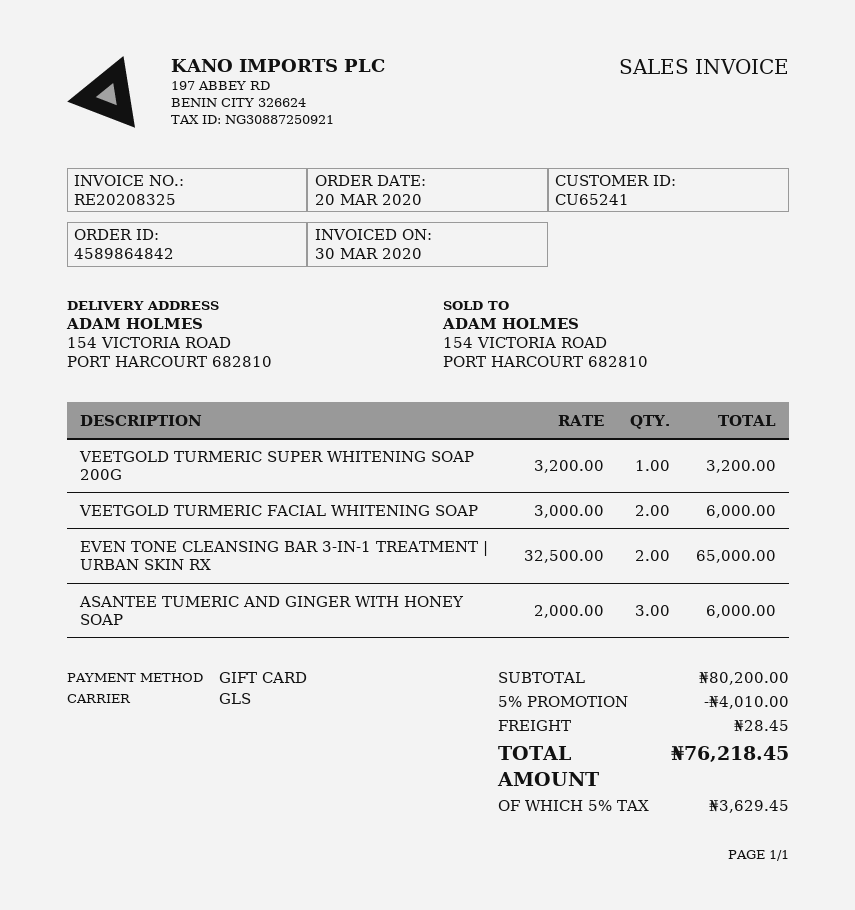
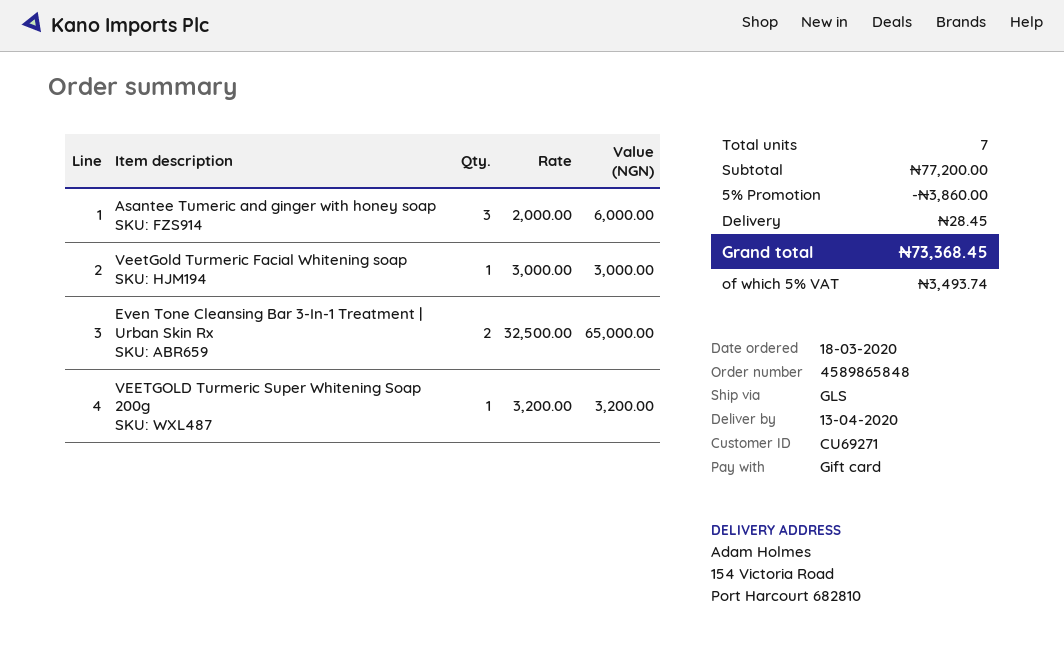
order number: 4589864842 -> 4589865848
order date: 2020-03-20 -> 2020-03-18
customer number: CU65241 -> CU69271
VEETGOLD TURMERIC FACIAL WHITENING SOAP: 2 x 3000.00 = 6000.00 -> 1 x 3000.00 = 3000.00
subtotal: 80200.00 -> 77200.00
discount: 5% = 4010.00 -> 5% = 3860.00
tax: 5% = 3629.45 -> 5% = 3493.74
total: 76218.45 -> 73368.45

